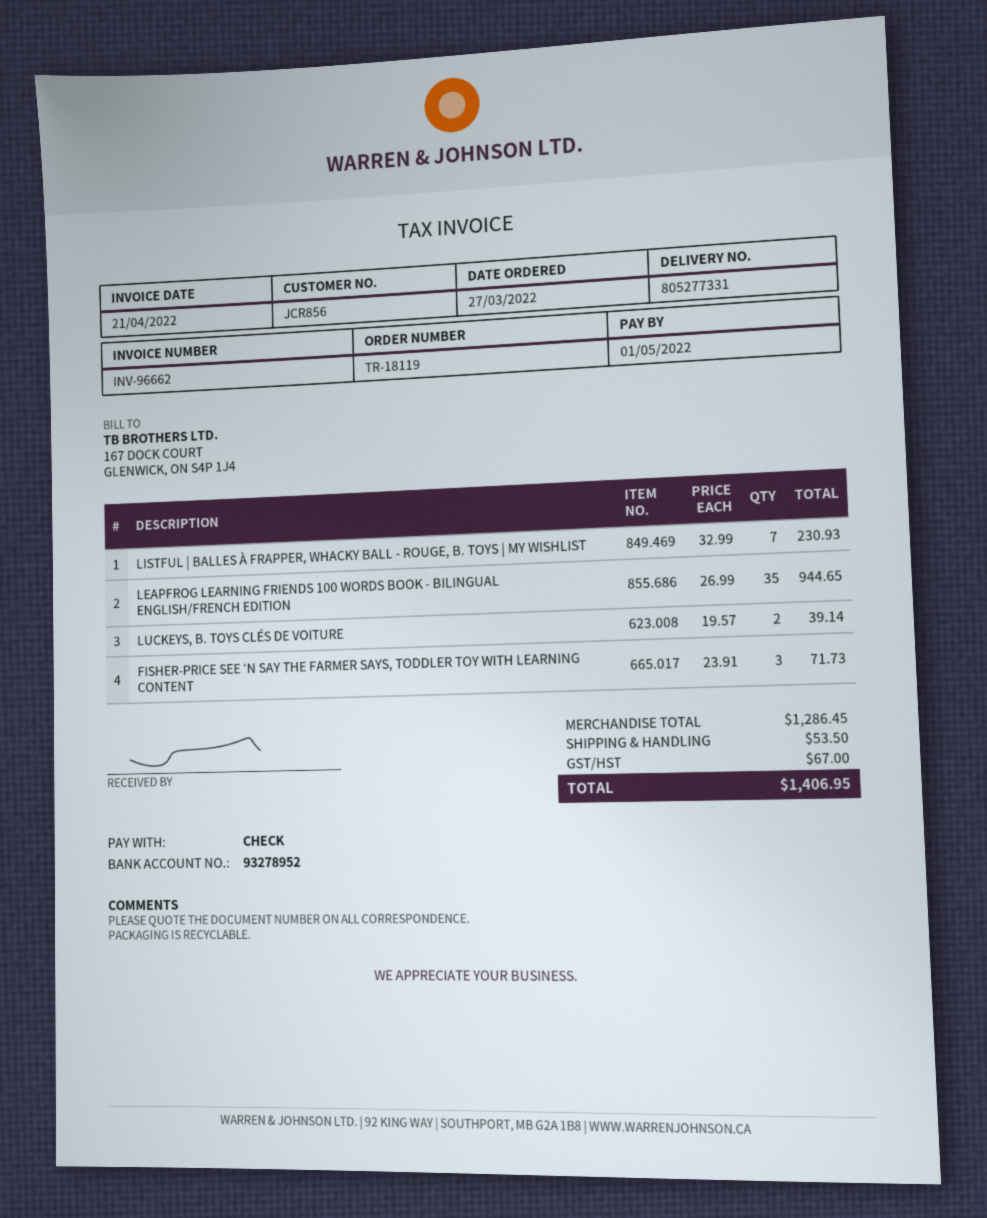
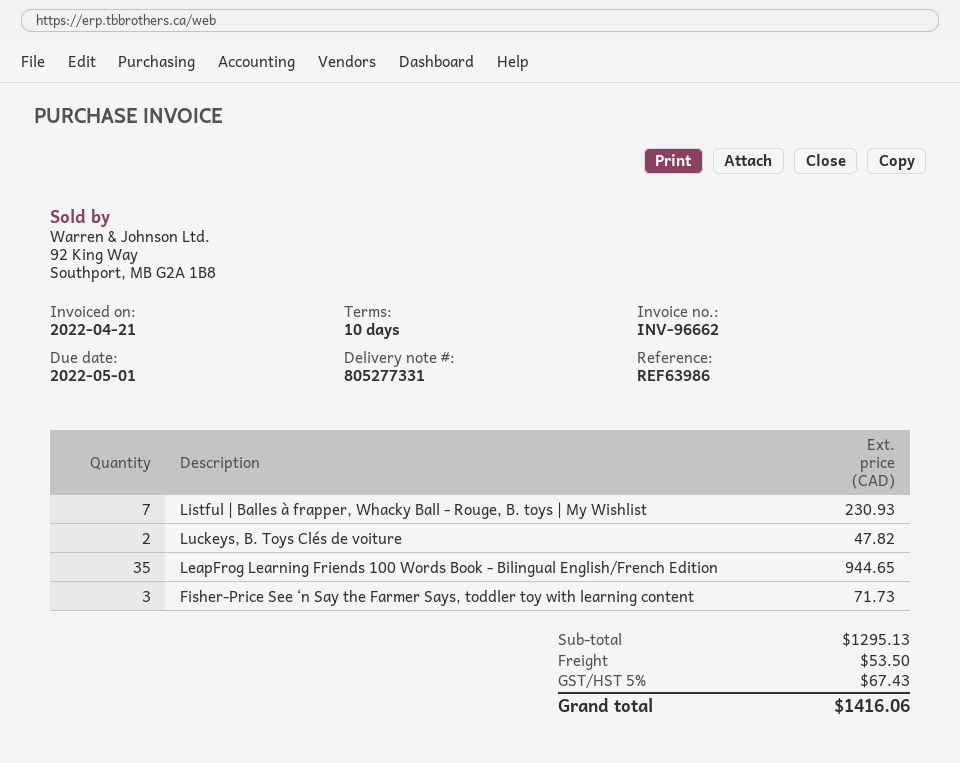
LUCKEYS, B. TOYS CLÉS DE VOITURE: 2 for 39.14 -> 2 for 47.82
subtotal: 1286.45 -> 1295.13
tax: 67.00 -> 67.43
total: 1406.95 -> 1416.06

